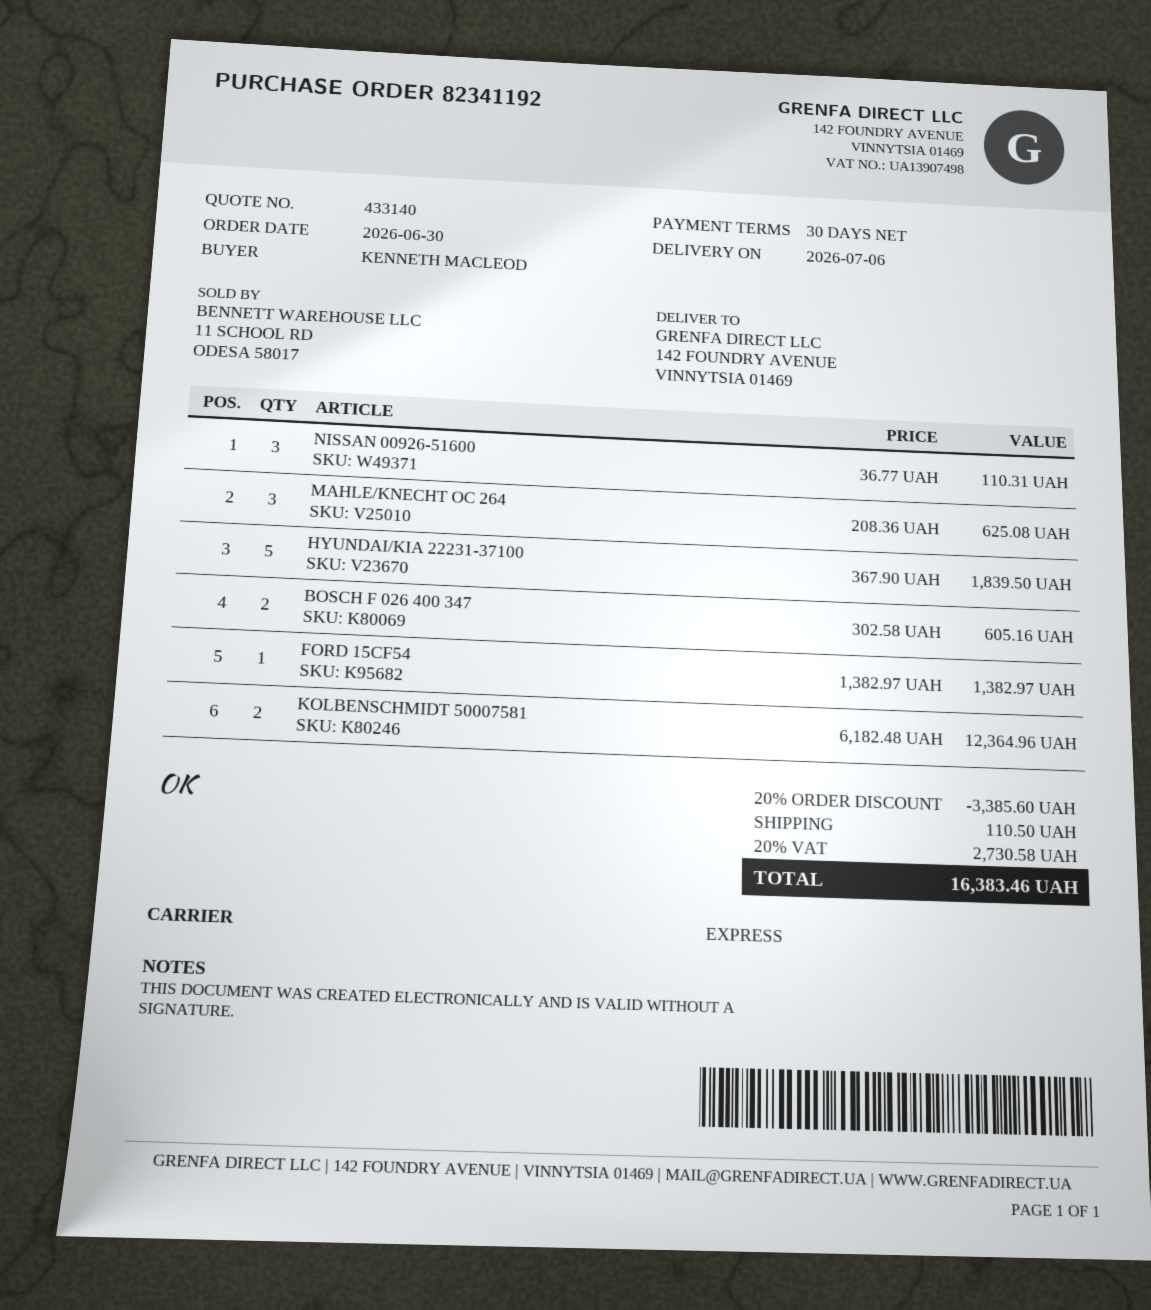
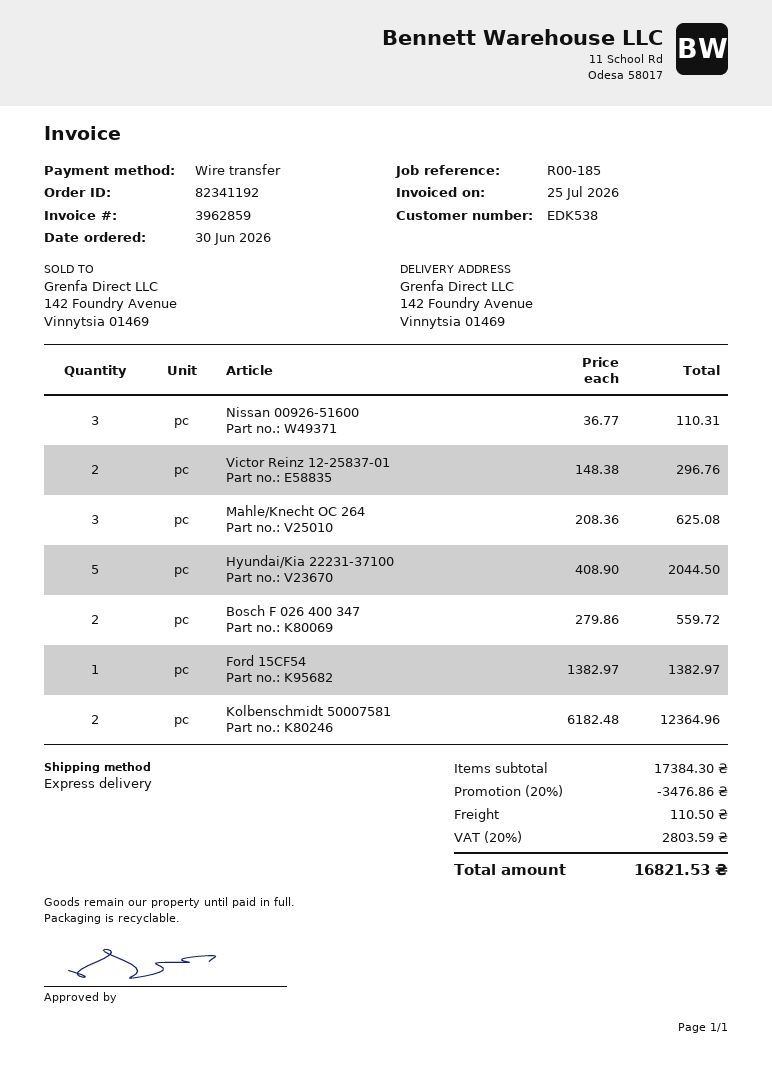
HYUNDAI/KIA 22231-37100: 5 x 367.90 = 1839.50 -> 5 x 408.90 = 2044.50
BOSCH F 026 400 347: 2 x 302.58 = 605.16 -> 2 x 279.86 = 559.72
Victor Reinz 12-25837-01: none -> 2 x 148.38 = 296.76
discount: 20% = 3385.60 -> 20% = 3476.86
tax: 20% = 2730.58 -> 20% = 2803.59
total: 16383.46 -> 16821.53

